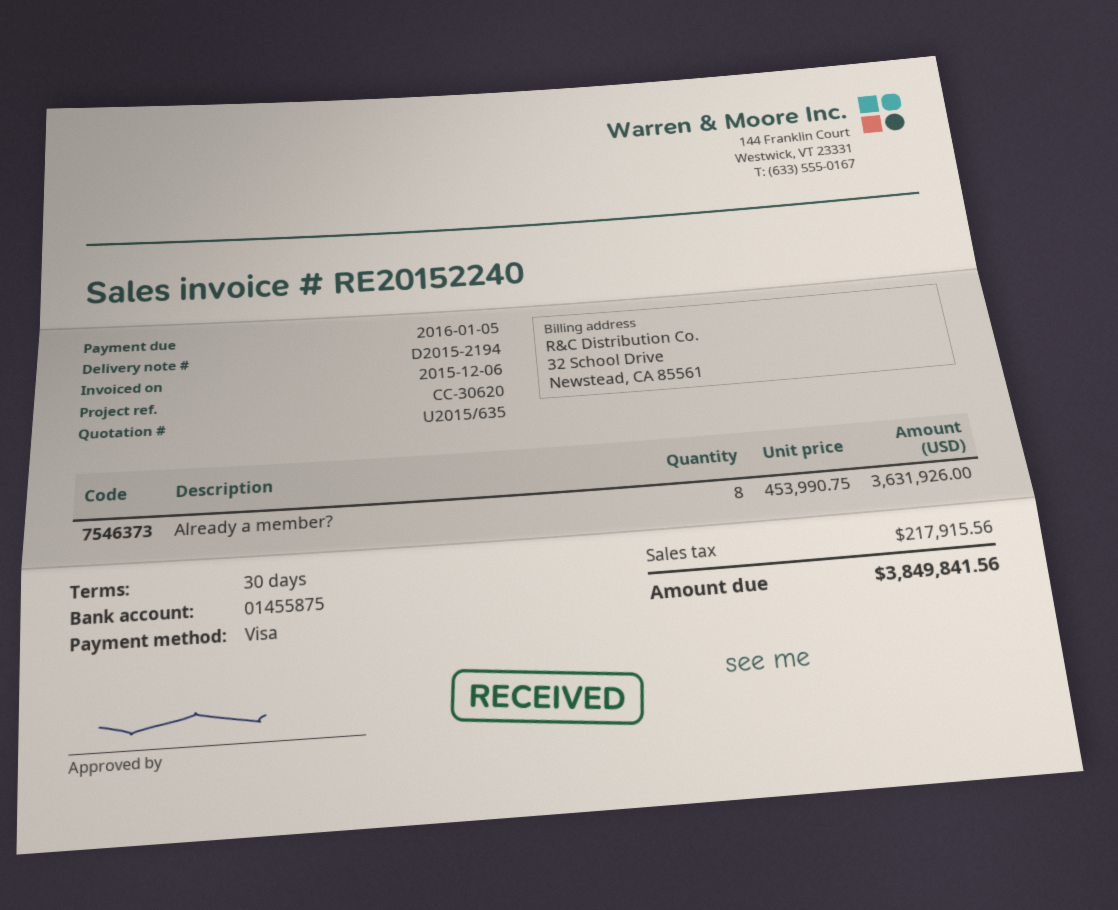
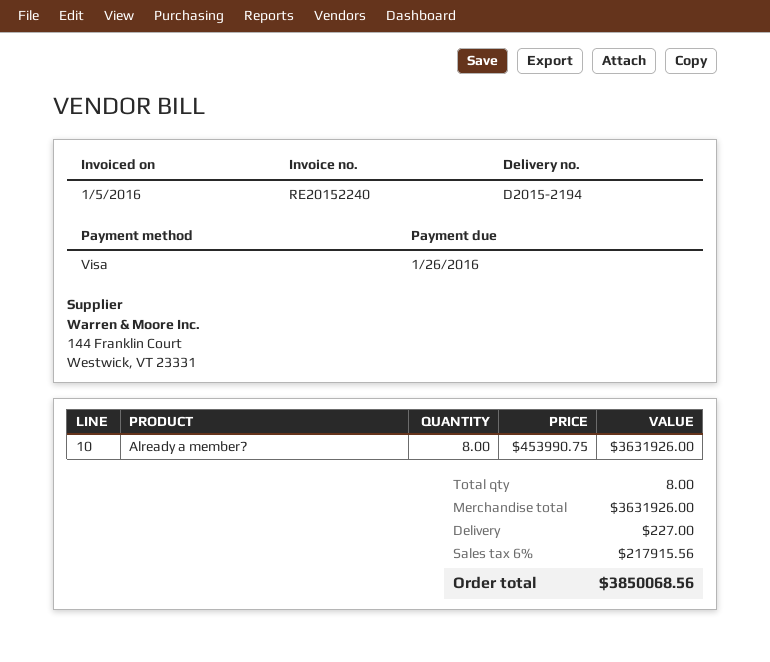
invoice date: 2015-12-06 -> 2016-01-05
due date: 2016-01-05 -> 2016-01-26
shipping: none -> 227.00
total: 3849841.56 -> 3850068.56

